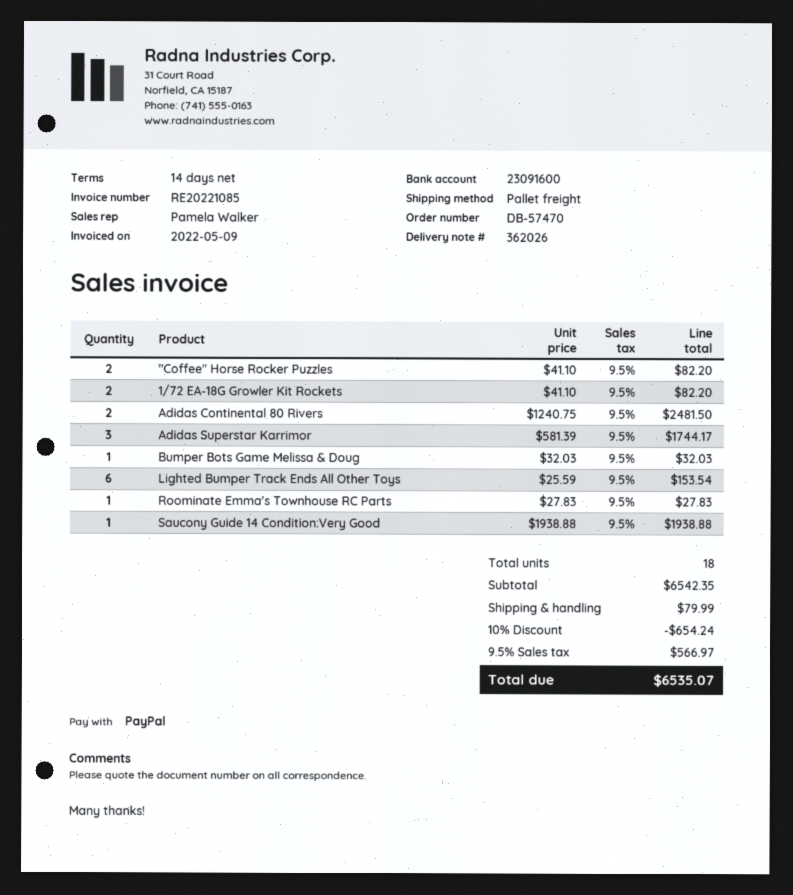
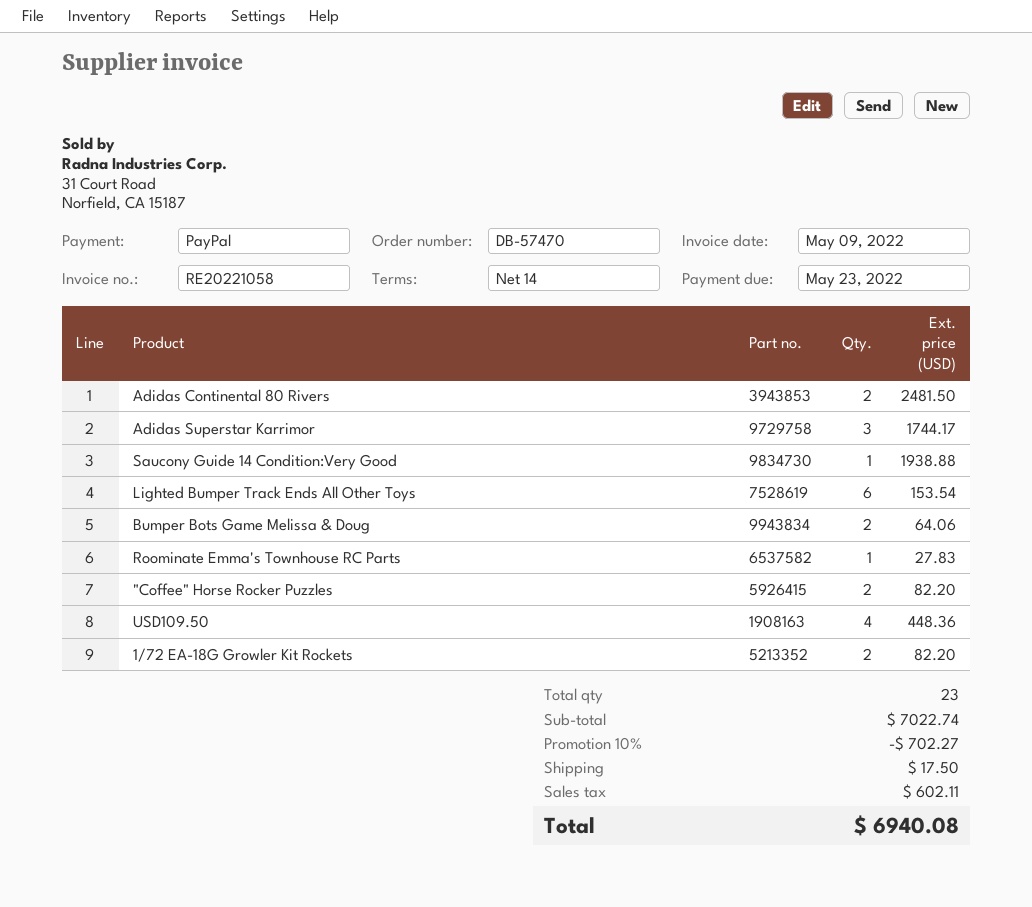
invoice number: RE20221085 -> RE20221058
Bumper Bots Game Melissa & Doug: 1 for 32.03 -> 2 for 64.06
USD109.50: none -> 4 for 448.36
total quantity: 18 -> 23
subtotal: 6542.35 -> 7022.74
discount: 10% = 654.24 -> 10% = 702.27
shipping: 79.99 -> 17.50
tax: 566.97 -> 602.11
total: 6535.07 -> 6940.08

